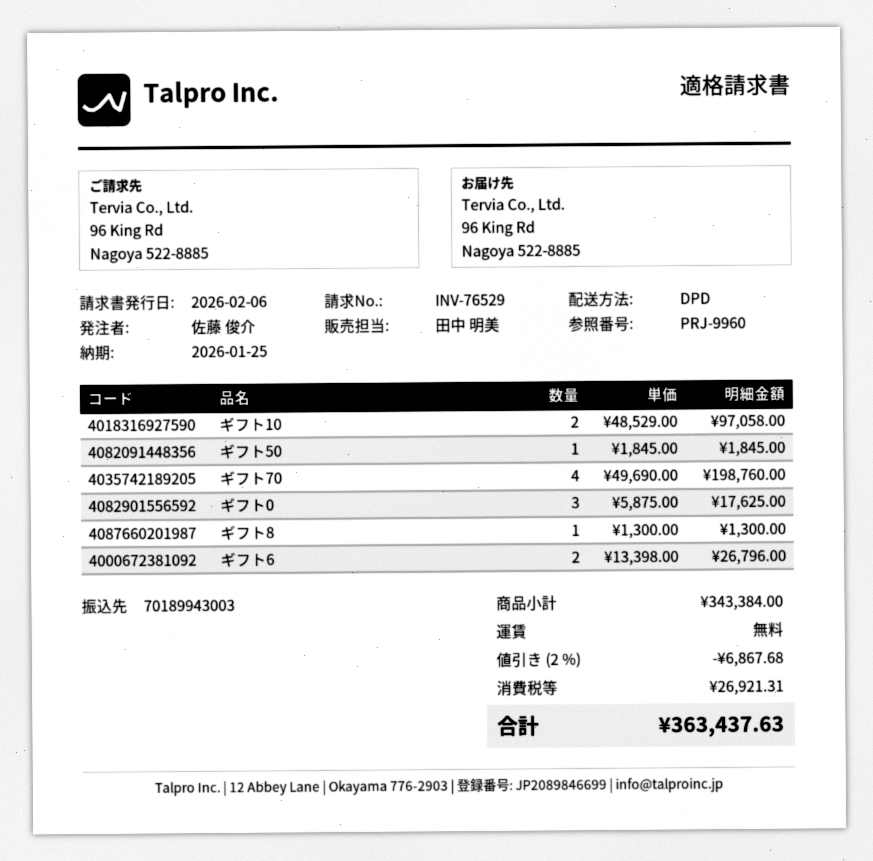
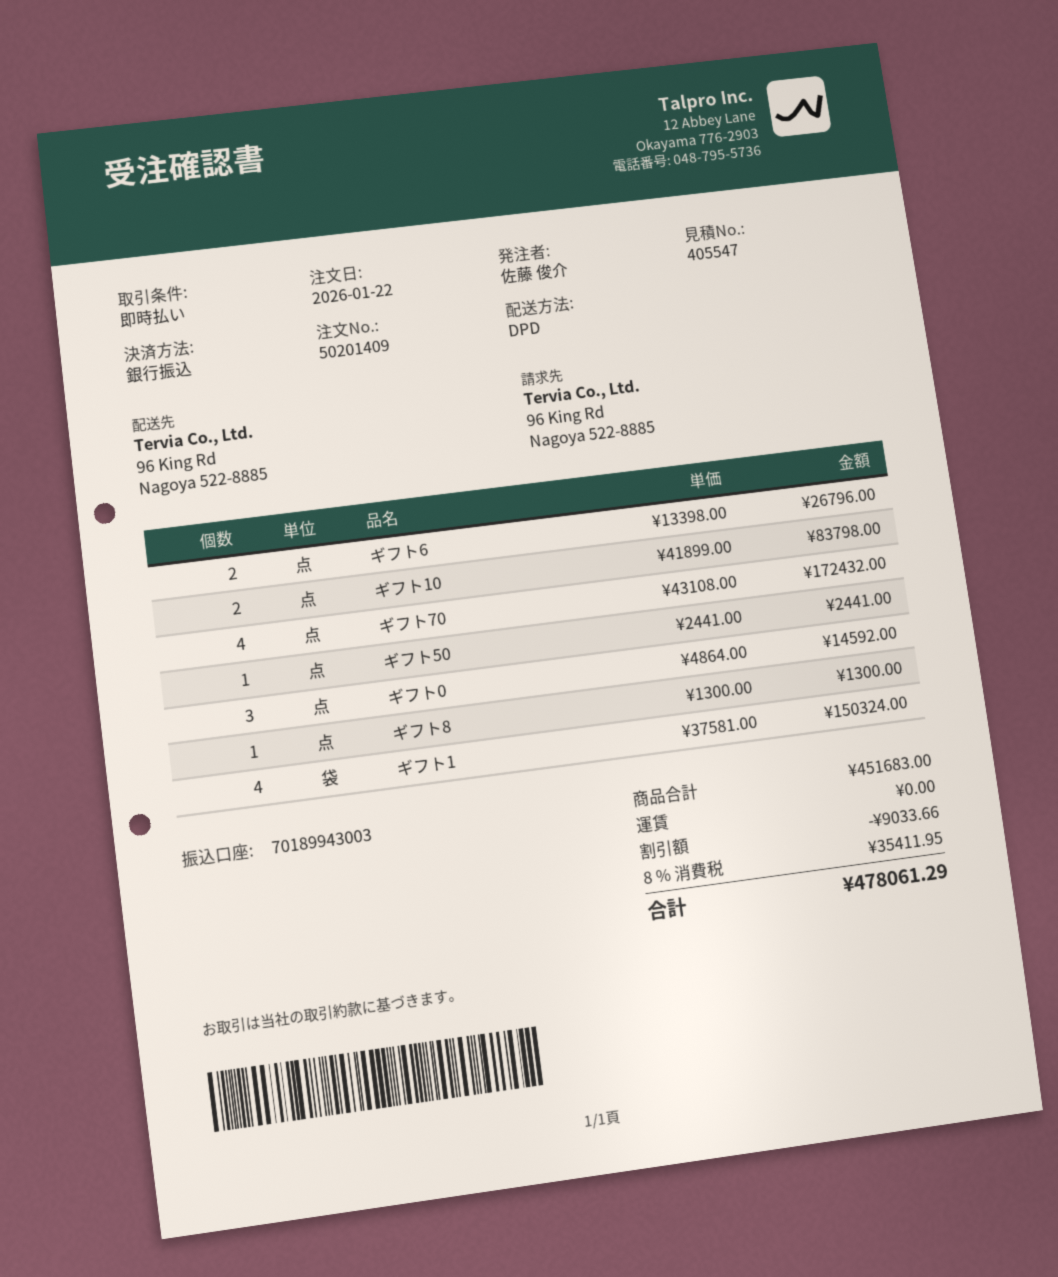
ギフト10: 2 x 48529.00 = 97058.00 -> 2 x 41899.00 = 83798.00
ギフト50: 1 x 1845.00 = 1845.00 -> 1 x 2441.00 = 2441.00
ギフト70: 4 x 49690.00 = 198760.00 -> 4 x 43108.00 = 172432.00
ギフト0: 3 x 5875.00 = 17625.00 -> 3 x 4864.00 = 14592.00
ギフト1: none -> 4 x 37581.00 = 150324.00
subtotal: 343384.00 -> 451683.00
discount: 6867.68 -> 9033.66
tax: 26921.31 -> 35411.95
total: 363437.63 -> 478061.29

